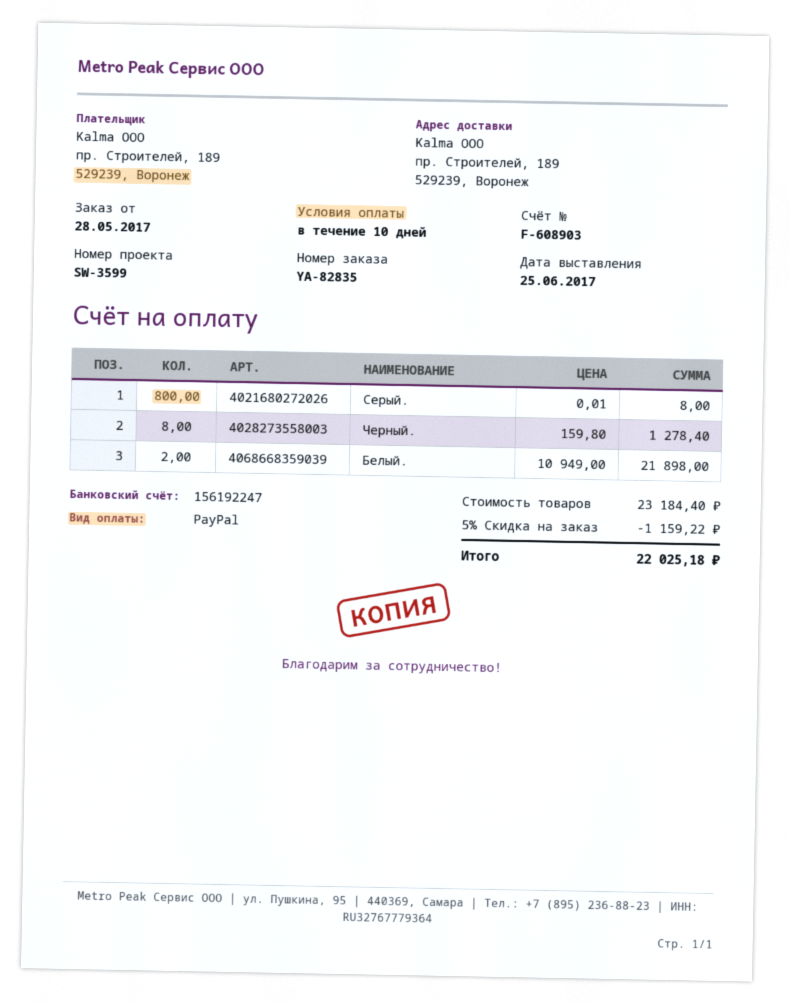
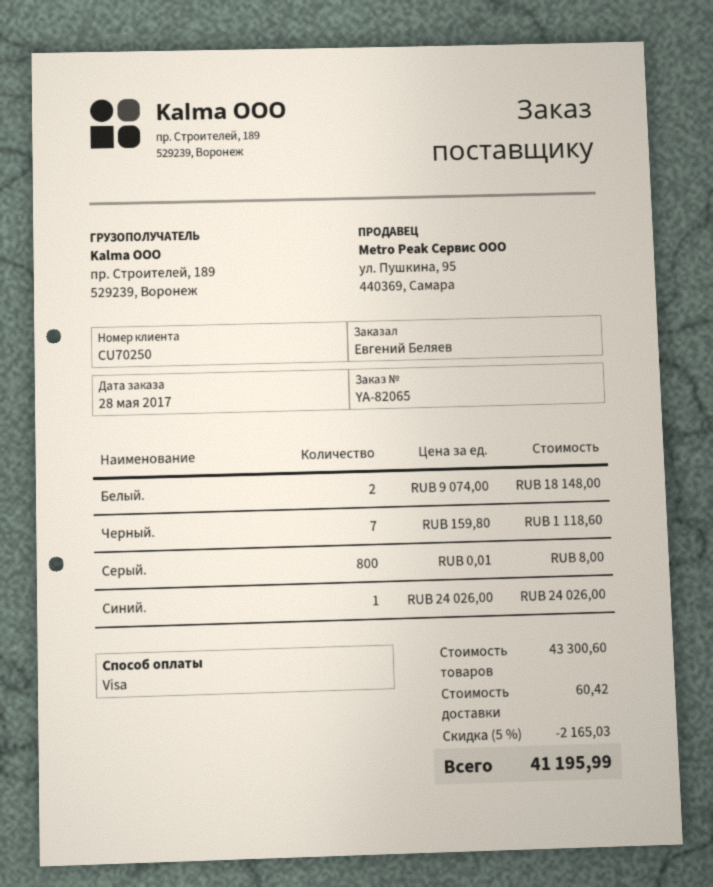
order number: YA-82835 -> YA-82065
payment method: PayPal -> Visa
Черный.: 8 x 159.80 = 1278.40 -> 7 x 159.80 = 1118.60
Белый.: 2 x 10949.00 = 21898.00 -> 2 x 9074.00 = 18148.00
Синий.: none -> 1 x 24026.00 = 24026.00
subtotal: 23184.40 -> 43300.60
discount: 5% = 1159.22 -> 5% = 2165.03
shipping: none -> 60.42
total: 22025.18 -> 41195.99

